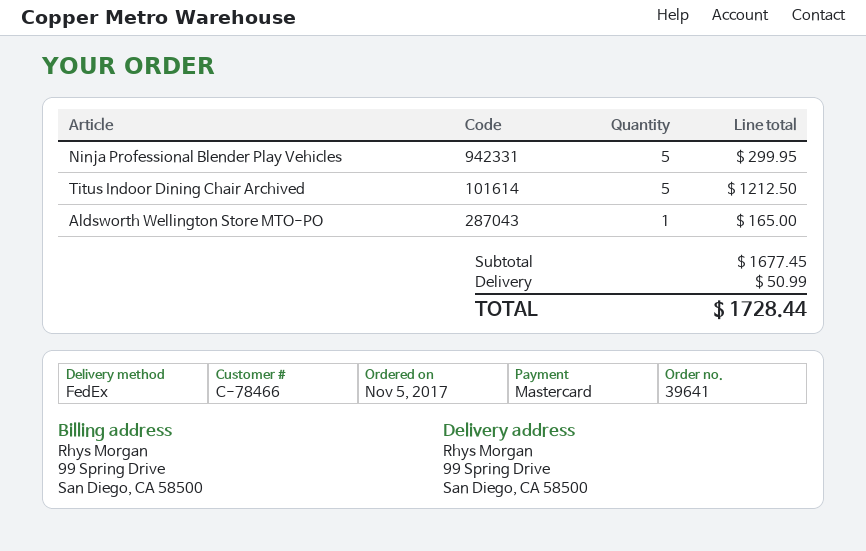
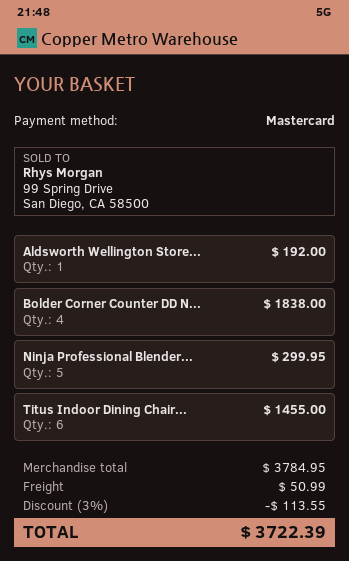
Titus Indoor Dining Chair Archived: 5 for 1212.50 -> 6 for 1455.00
Aldsworth Wellington Store MTO-PO: 1 for 165.00 -> 1 for 192.00
Bolder Corner Counter DD N...: none -> 4 for 1838.00
subtotal: 1677.45 -> 3784.95
discount: none -> 3% = 113.55
total: 1728.44 -> 3722.39

